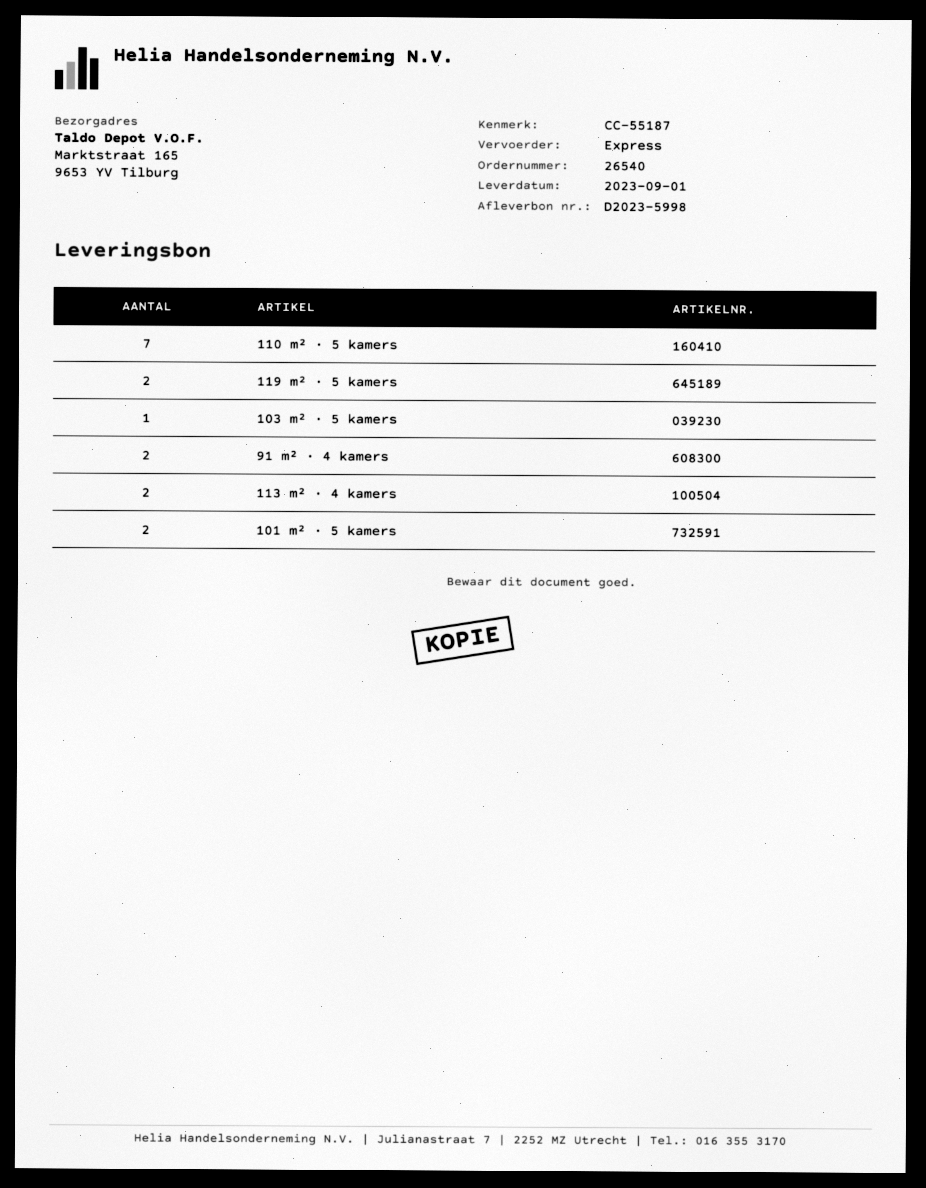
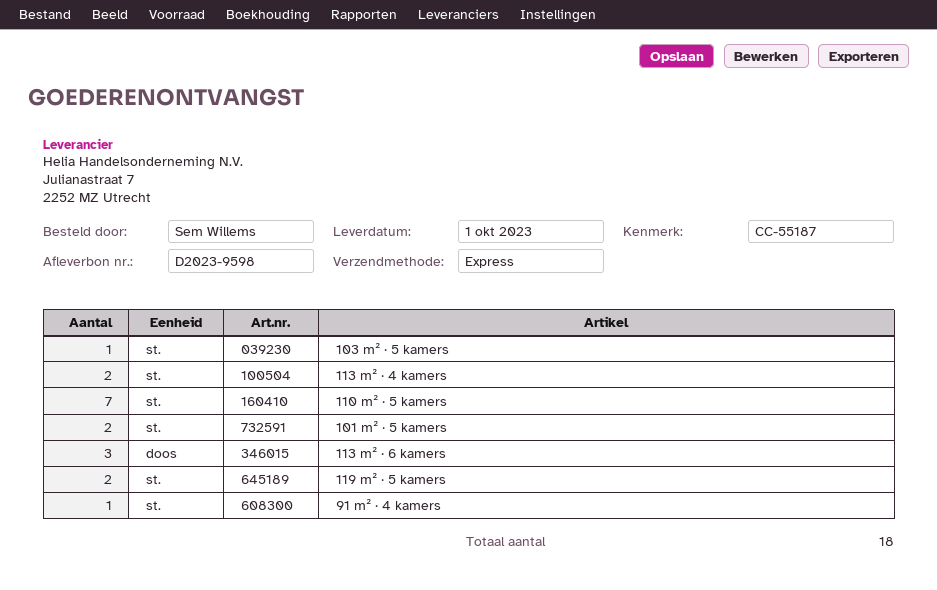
delivery note number: D2023-5998 -> D2023-9598
delivery date: 2023-09-01 -> 2023-10-01
91 m² · 4 kamers: 2 -> 1
113 m² · 6 kamers: none -> 3

